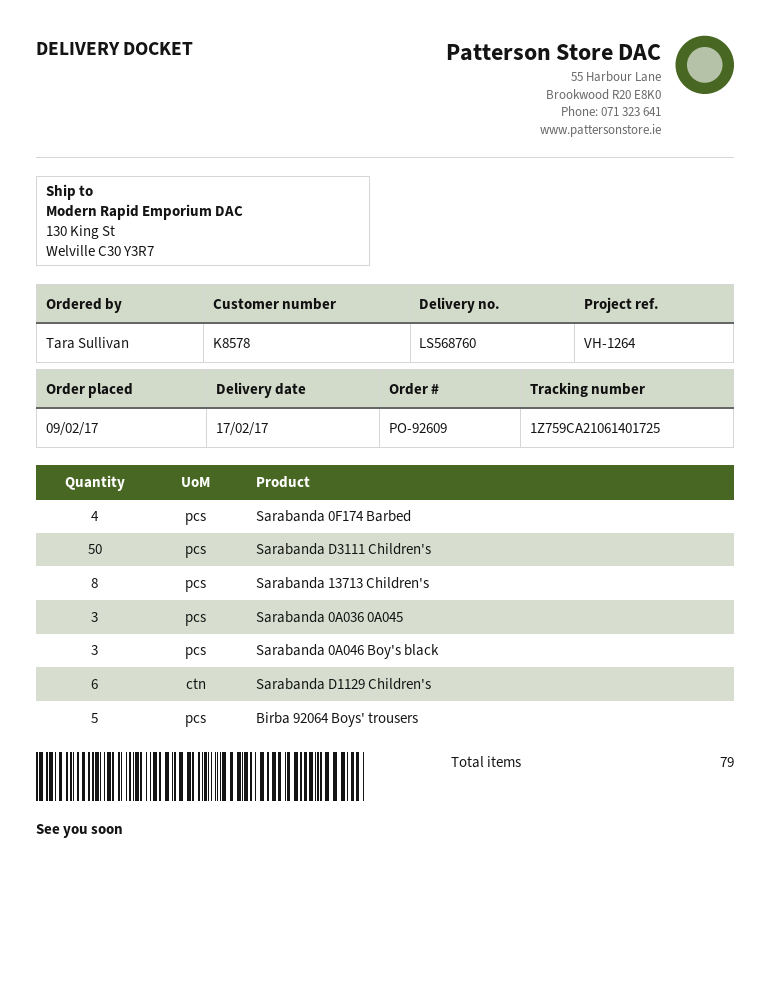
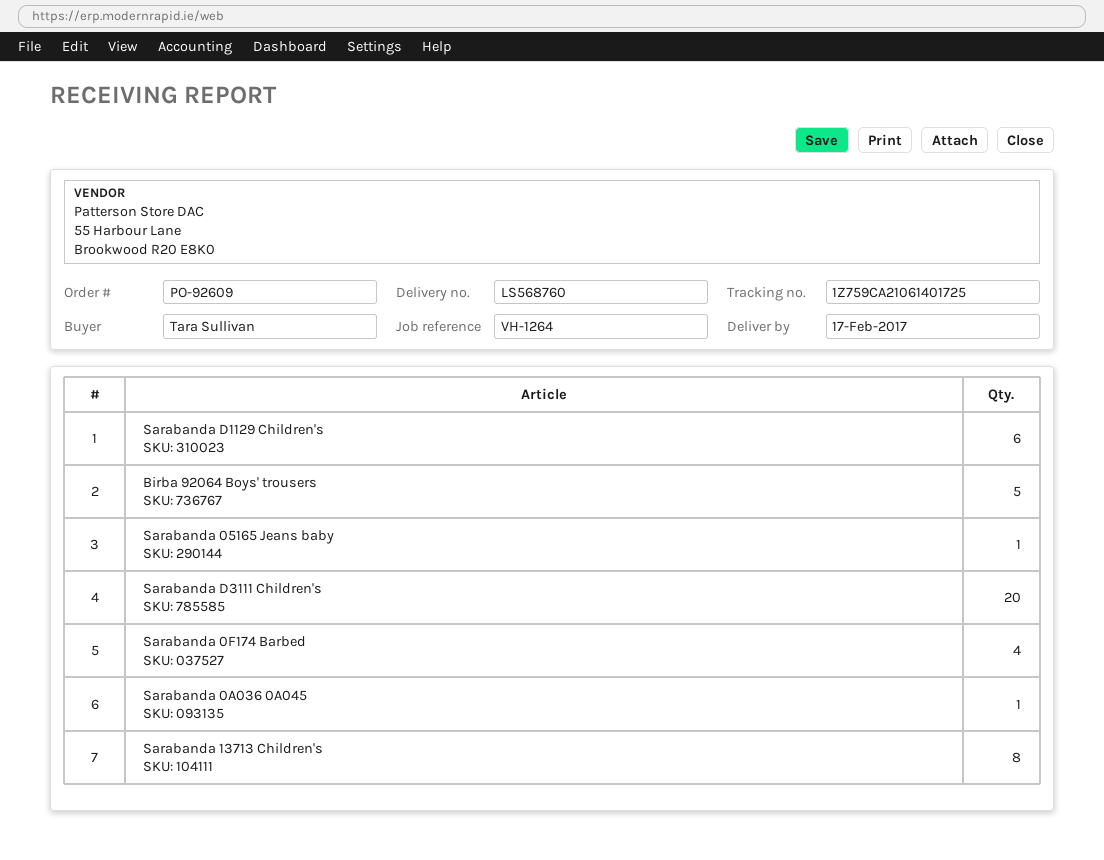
Sarabanda D3111 Children's: 50 -> 20
Sarabanda 0A036 0A045: 3 -> 1
Sarabanda 0A046 Boy's black: 3 -> none
Sarabanda 05165 Jeans baby: none -> 1

